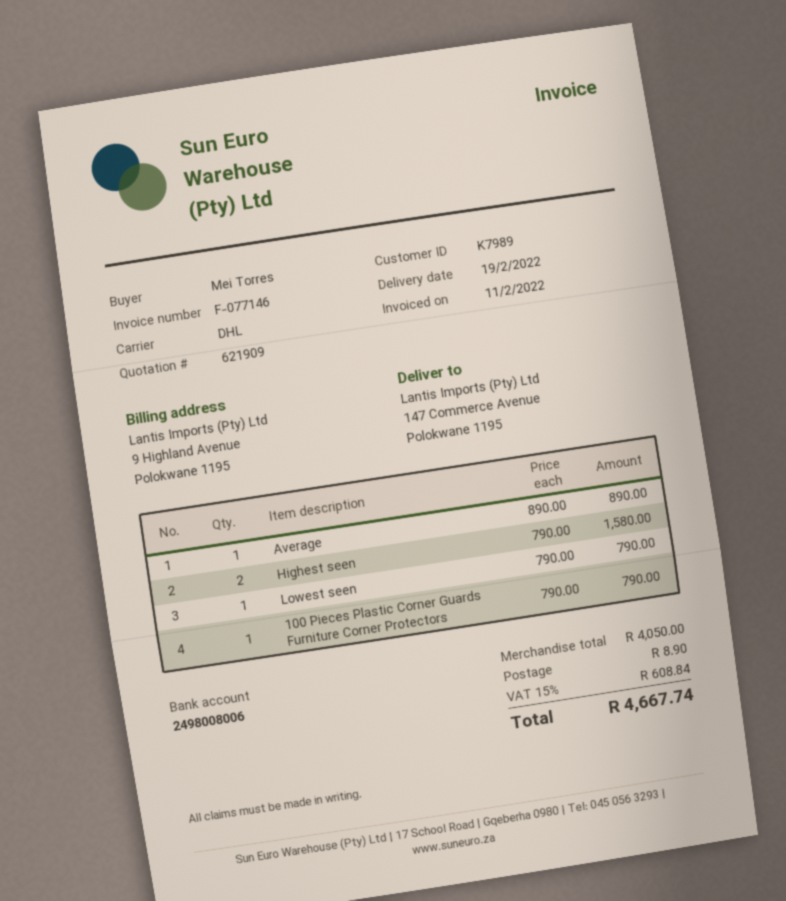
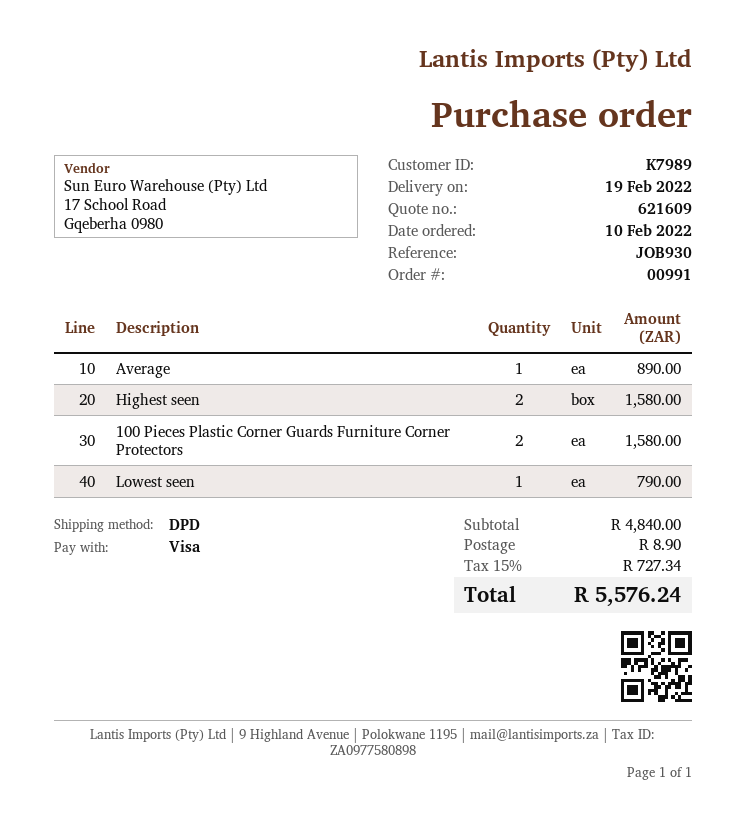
quote number: 621909 -> 621609
shipping method: DHL -> DPD
100 Pieces Plastic Corner Guards Furniture Corner Protectors: 1 for 790.00 -> 2 for 1580.00
subtotal: 4050.00 -> 4840.00
tax: 15% = 608.84 -> 15% = 727.34
total: 4667.74 -> 5576.24

